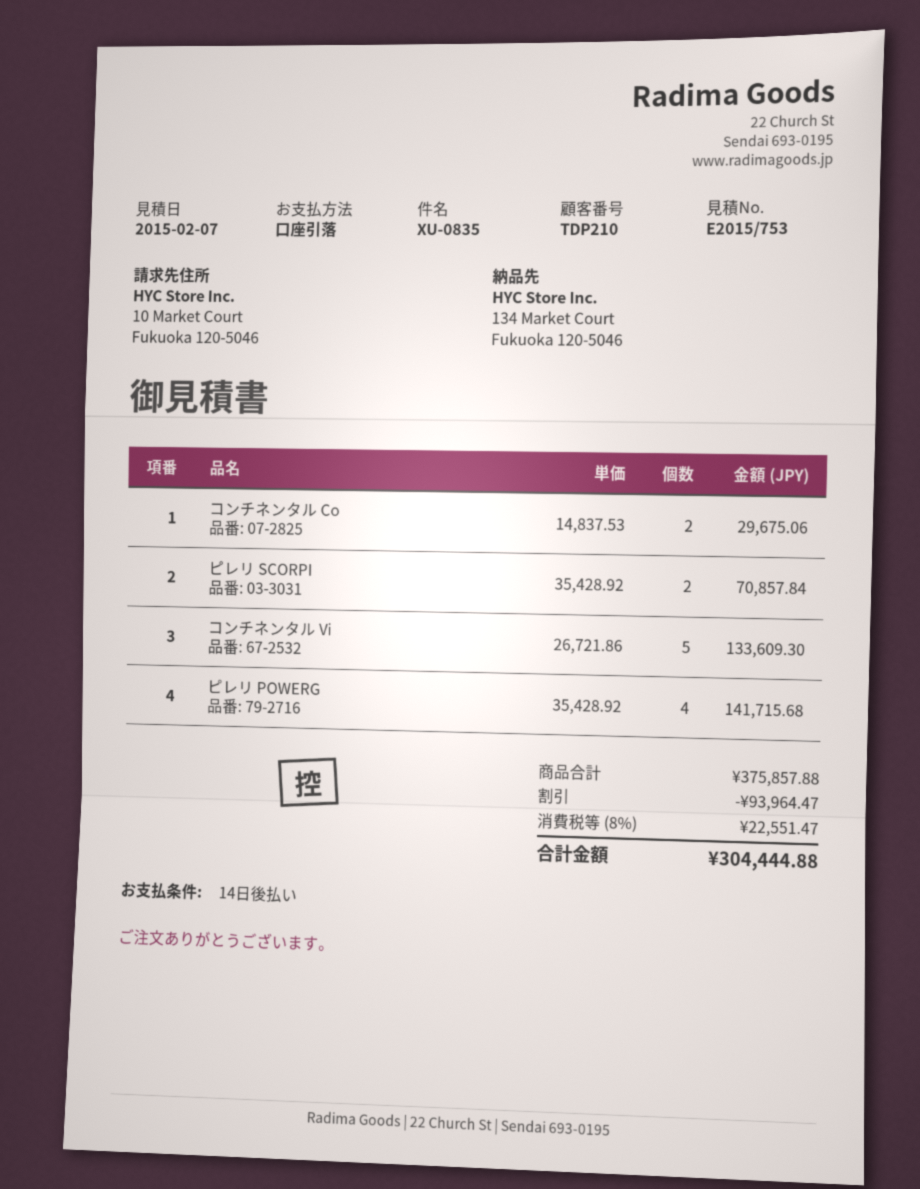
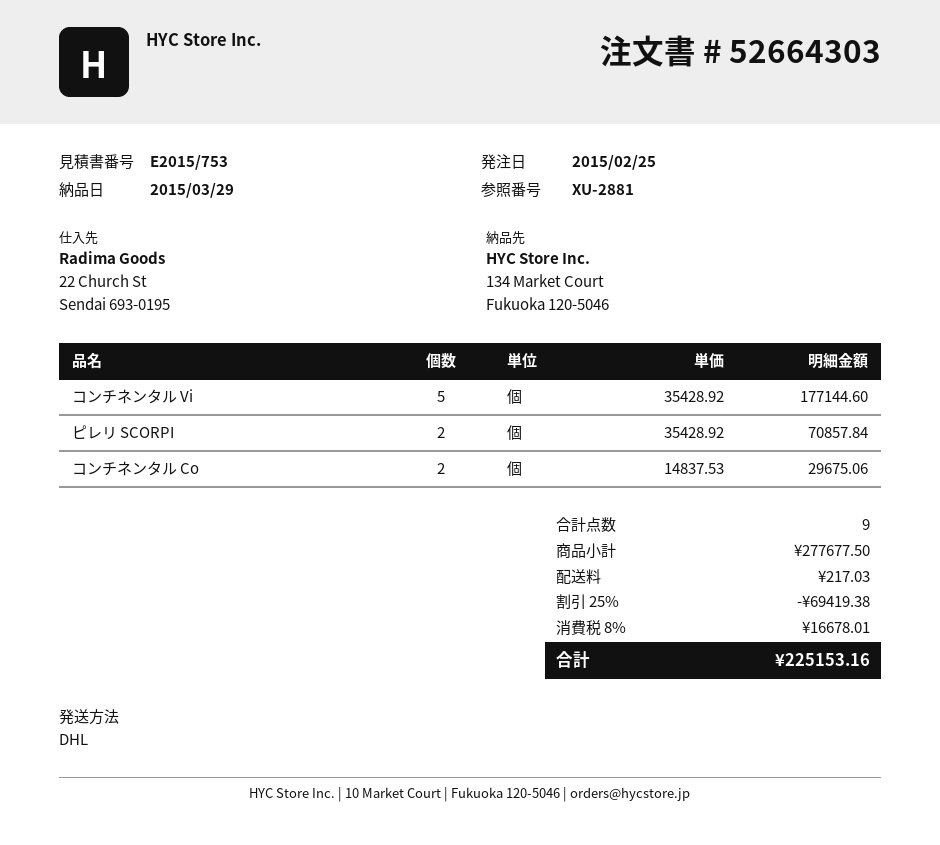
reference: XU-0835 -> XU-2881
コンチネンタル Vi: 5 x 26721.86 = 133609.30 -> 5 x 35428.92 = 177144.60
ピレリ POWERG: 4 x 35428.92 = 141715.68 -> none
subtotal: 375857.88 -> 277677.50
discount: 93964.47 -> 69419.38
shipping: none -> 217.03
tax: 8% = 22551.47 -> 8% = 16678.01
total: 304444.88 -> 225153.16

